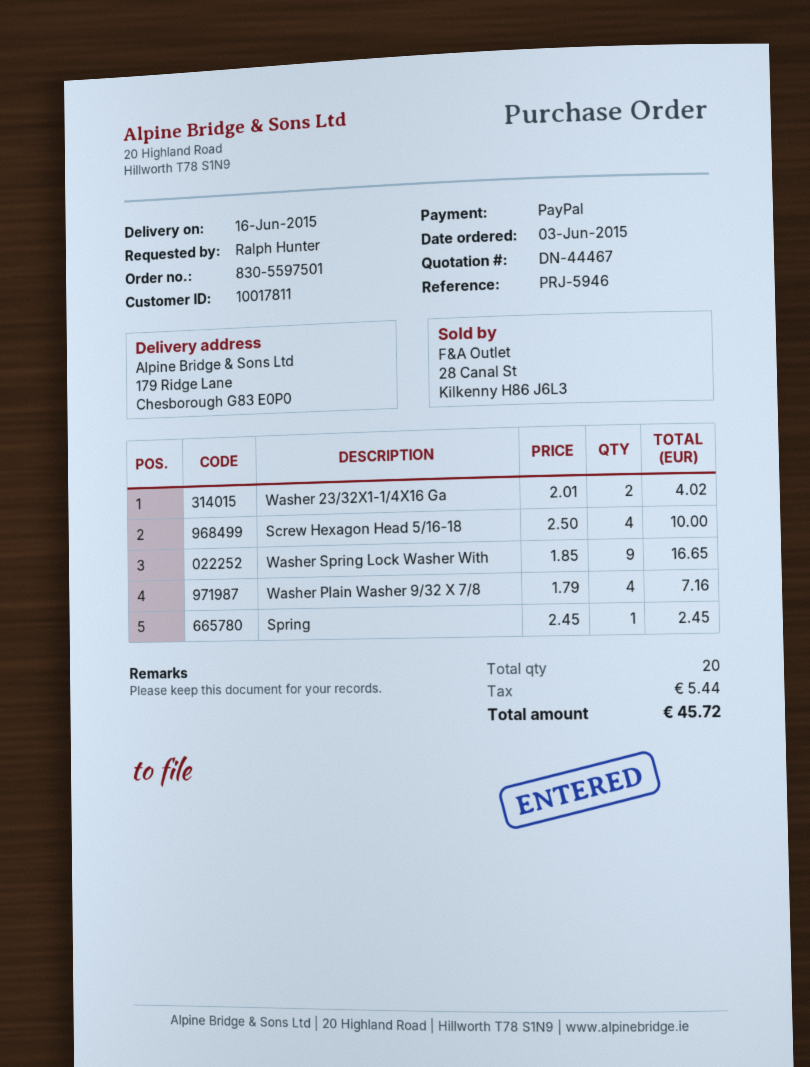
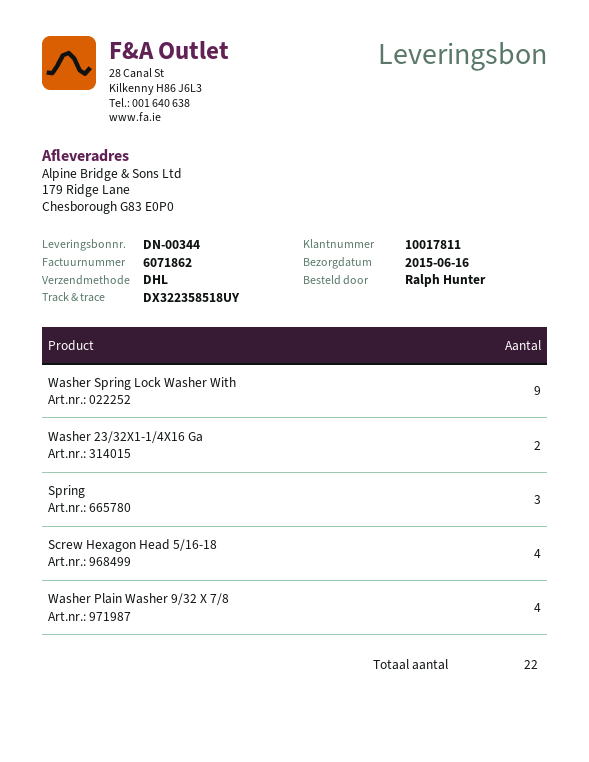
Spring: 1 -> 3
total quantity: 20 -> 22

